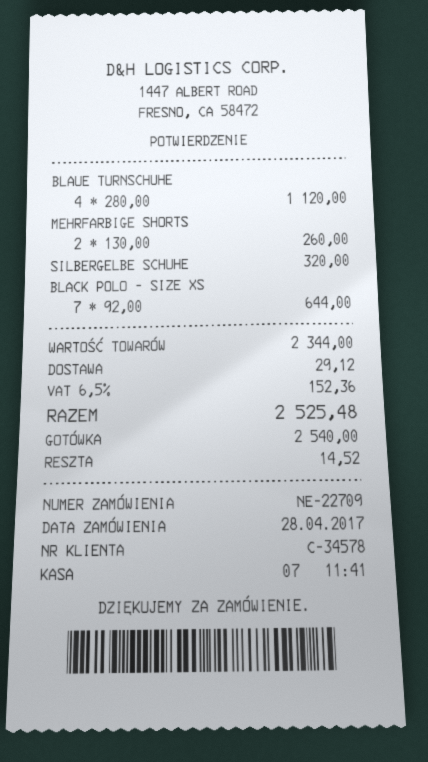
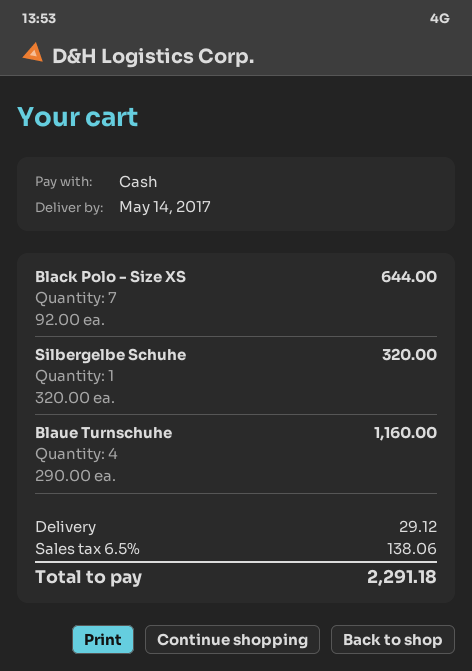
BLAUE TURNSCHUHE: 4 x 280.00 = 1120.00 -> 4 x 290.00 = 1160.00
MEHRFARBIGE SHORTS: 2 x 130.00 = 260.00 -> none
tax: 6.5% = 152.36 -> 6.5% = 138.06
total: 2525.48 -> 2291.18

